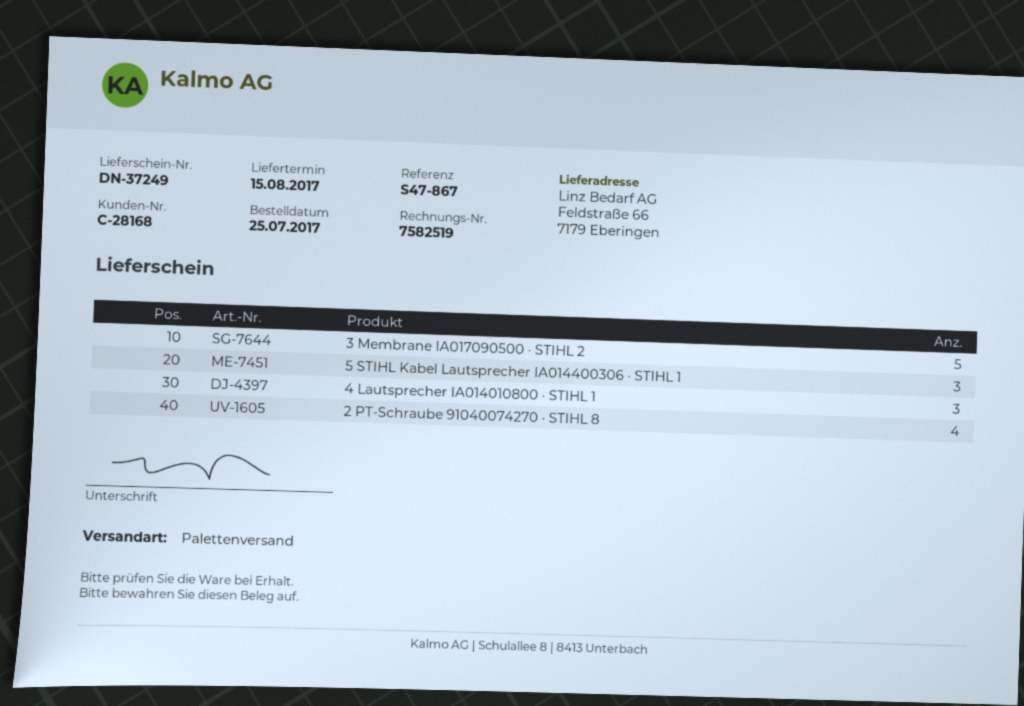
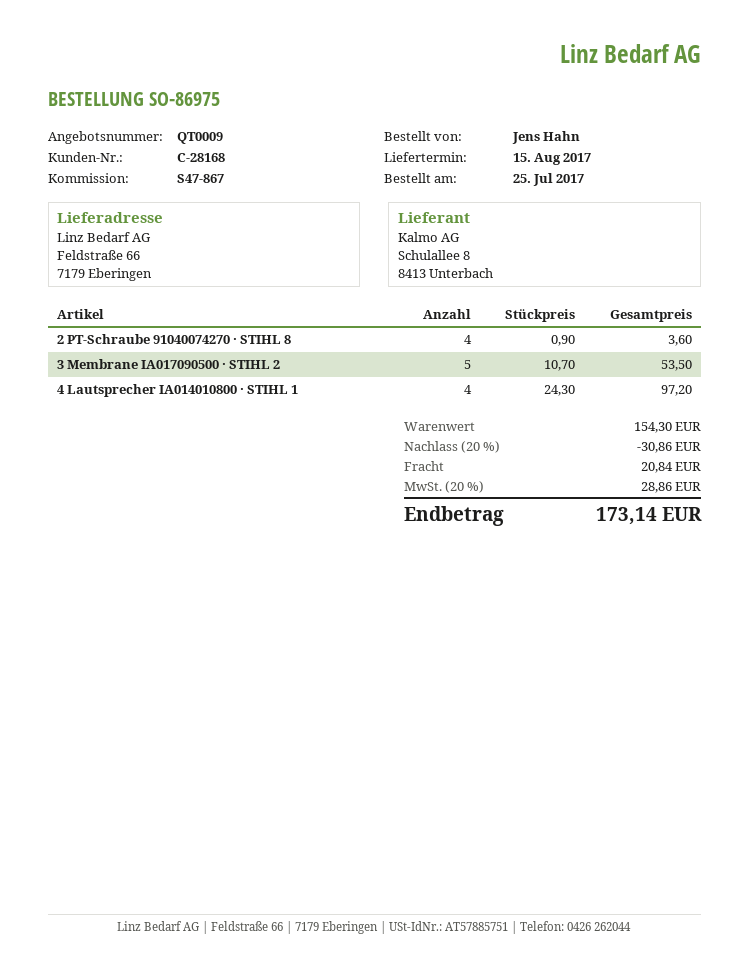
5 STIHL Kabel Lautsprecher IA014400306 · STIHL 1: 3 -> none
4 Lautsprecher IA014010800 · STIHL 1: 3 -> 4

